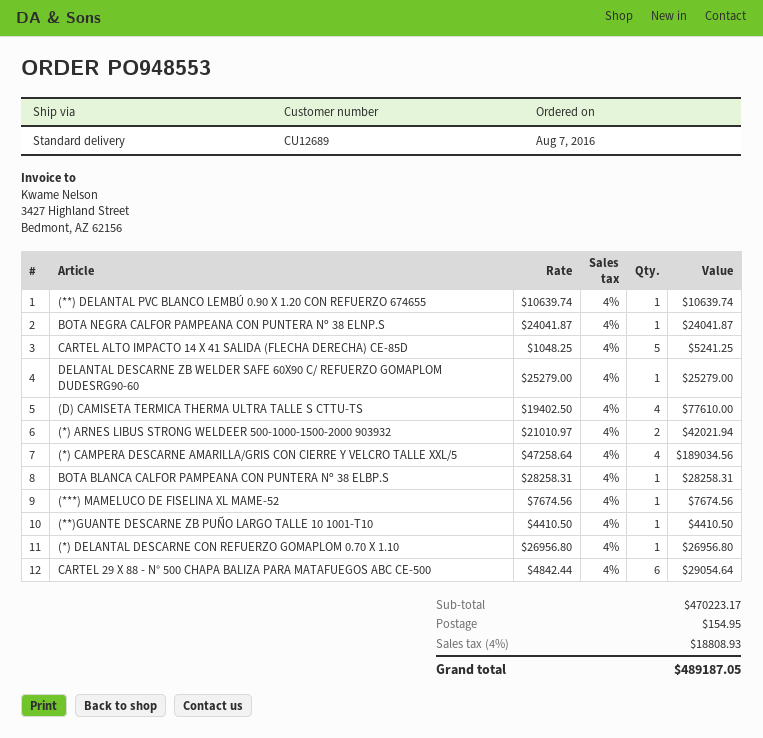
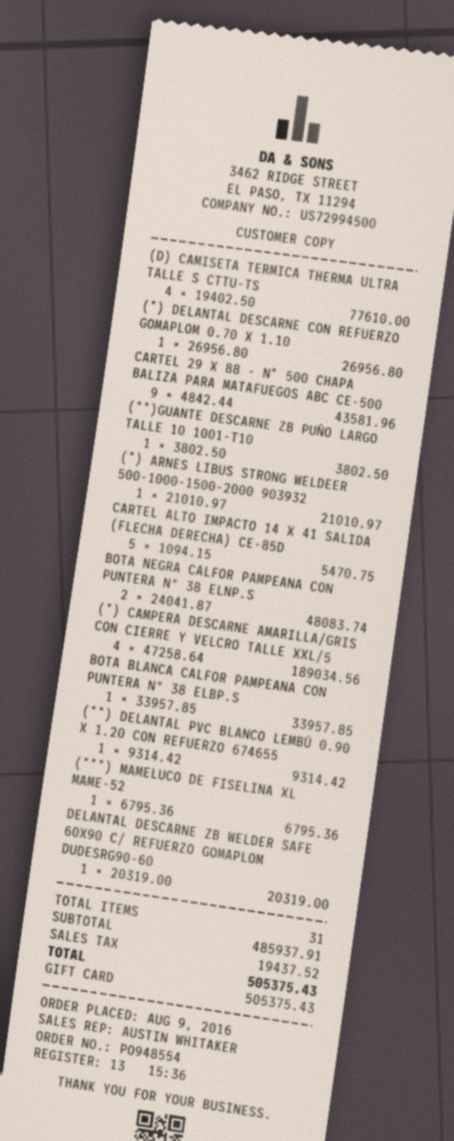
order number: PO948553 -> PO948554
order date: 2016-08-07 -> 2016-08-09
(**) DELANTAL PVC BLANCO LEMBÚ 0.90 X 1.20 CON REFUERZO 674655: 1 x 10639.74 = 10639.74 -> 1 x 9314.42 = 9314.42
BOTA NEGRA CALFOR PAMPEANA CON PUNTERA Nº 38 ELNP.S: 1 x 24041.87 = 24041.87 -> 2 x 24041.87 = 48083.74
CARTEL ALTO IMPACTO 14 X 41 SALIDA (FLECHA DERECHA) CE-85D: 5 x 1048.25 = 5241.25 -> 5 x 1094.15 = 5470.75
DELANTAL DESCARNE ZB WELDER SAFE 60X90 C/ REFUERZO GOMAPLOM DUDESRG90-60: 1 x 25279.00 = 25279.00 -> 1 x 20319.00 = 20319.00
(*) ARNES LIBUS STRONG WELDEER 500-1000-1500-2000 903932: 2 x 21010.97 = 42021.94 -> 1 x 21010.97 = 21010.97
BOTA BLANCA CALFOR PAMPEANA CON PUNTERA Nº 38 ELBP.S: 1 x 28258.31 = 28258.31 -> 1 x 33957.85 = 33957.85
(***) MAMELUCO DE FISELINA XL MAME-52: 1 x 7674.56 = 7674.56 -> 1 x 6795.36 = 6795.36
(**)GUANTE DESCARNE ZB PUÑO LARGO TALLE 10 1001-T10: 1 x 4410.50 = 4410.50 -> 1 x 3802.50 = 3802.50
CARTEL 29 X 88 - N° 500 CHAPA BALIZA PARA MATAFUEGOS ABC CE-500: 6 x 4842.44 = 29054.64 -> 9 x 4842.44 = 43581.96
subtotal: 470223.17 -> 485937.91
shipping: 154.95 -> none
tax: 18808.93 -> 19437.52
total: 489187.05 -> 505375.43

